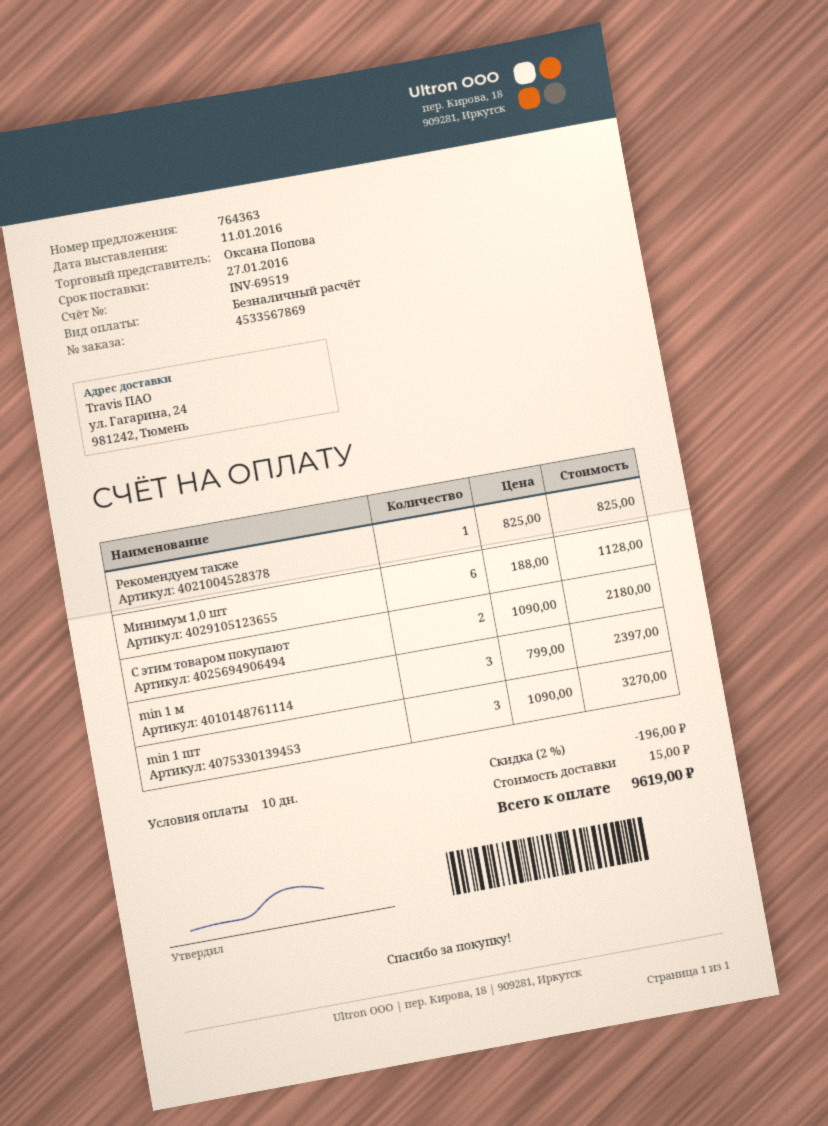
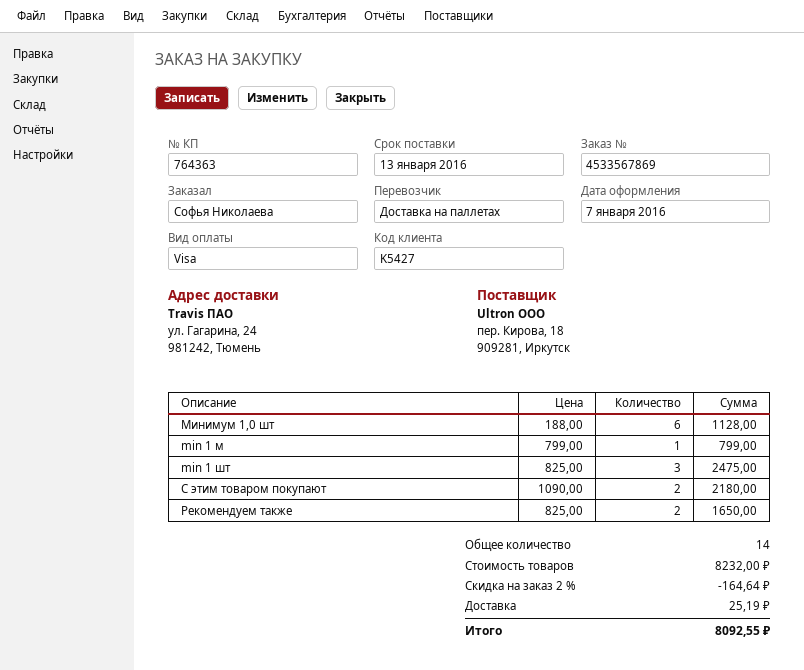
delivery date: 2016-01-27 -> 2016-01-13
payment method: bank transfer -> Visa
Рекомендуем также: 1 x 825.00 = 825.00 -> 2 x 825.00 = 1650.00
min 1 м: 3 x 799.00 = 2397.00 -> 1 x 799.00 = 799.00
min 1 шт: 3 x 1090.00 = 3270.00 -> 3 x 825.00 = 2475.00
discount: 2% = 196.00 -> 2% = 164.64
shipping: 15.00 -> 25.19
total: 9619.00 -> 8092.55

